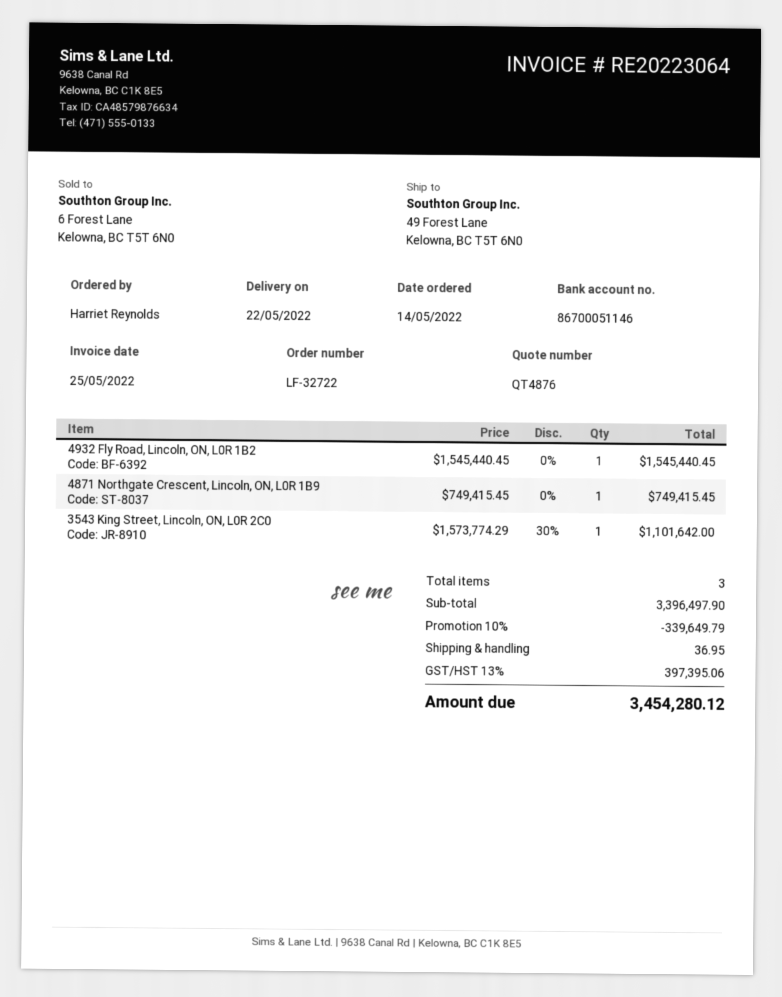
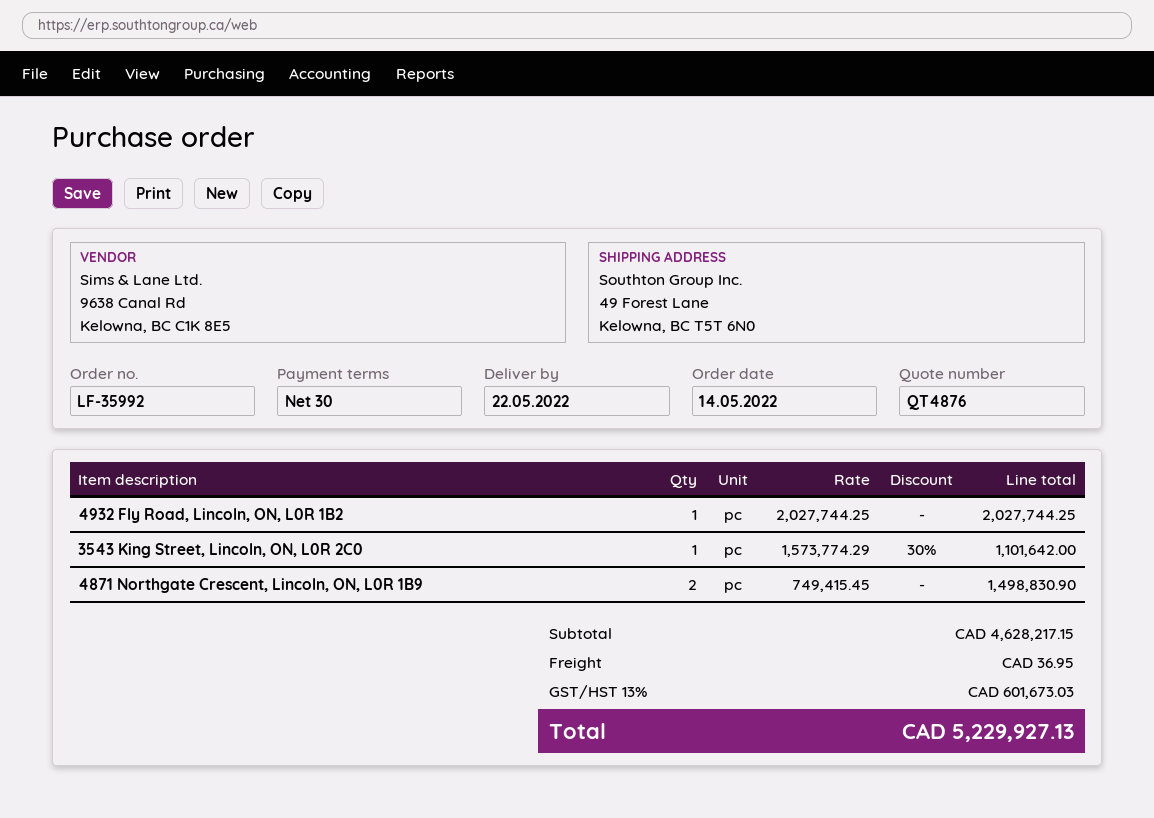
order number: LF-32722 -> LF-35992
4932 Fly Road, Lincoln, ON, L0R 1B2: 1 x 1545440.45 = 1545440.45 -> 1 x 2027744.25 = 2027744.25
4871 Northgate Crescent, Lincoln, ON, L0R 1B9: 1 x 749415.45 = 749415.45 -> 2 x 749415.45 = 1498830.90
subtotal: 3396497.90 -> 4628217.15
discount: 10% = 339649.79 -> none
tax: 13% = 397395.06 -> 13% = 601673.03
total: 3454280.12 -> 5229927.13

